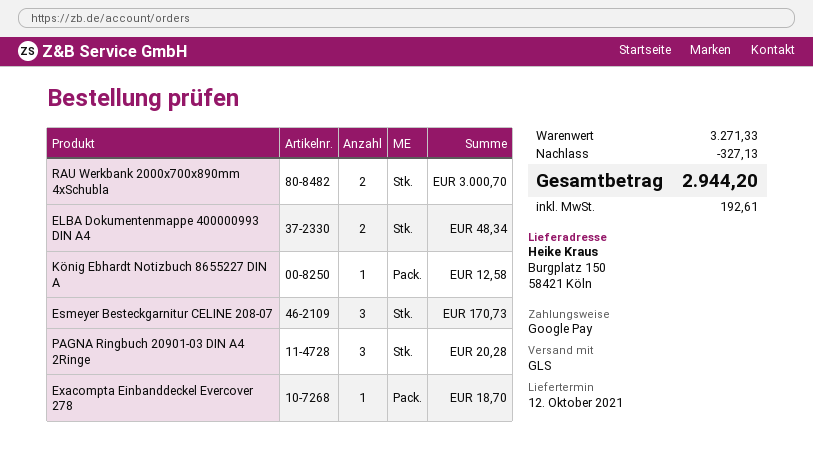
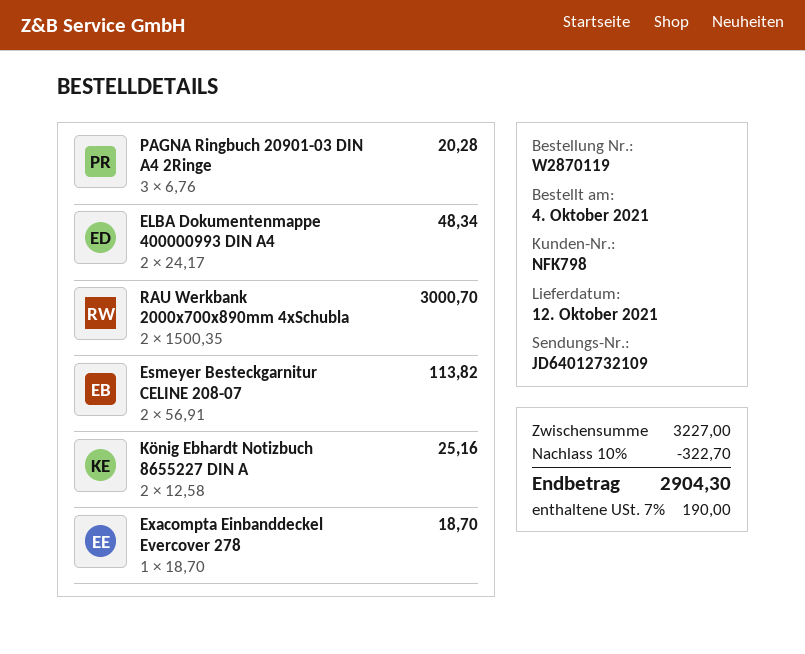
König Ebhardt Notizbuch 8655227 DIN A: 1 for 12.58 -> 2 for 25.16
Esmeyer Besteckgarnitur CELINE 208-07: 3 for 170.73 -> 2 for 113.82
subtotal: 3271.33 -> 3227.00
discount: 327.13 -> 322.70
tax: 192.61 -> 190.00
total: 2944.20 -> 2904.30

